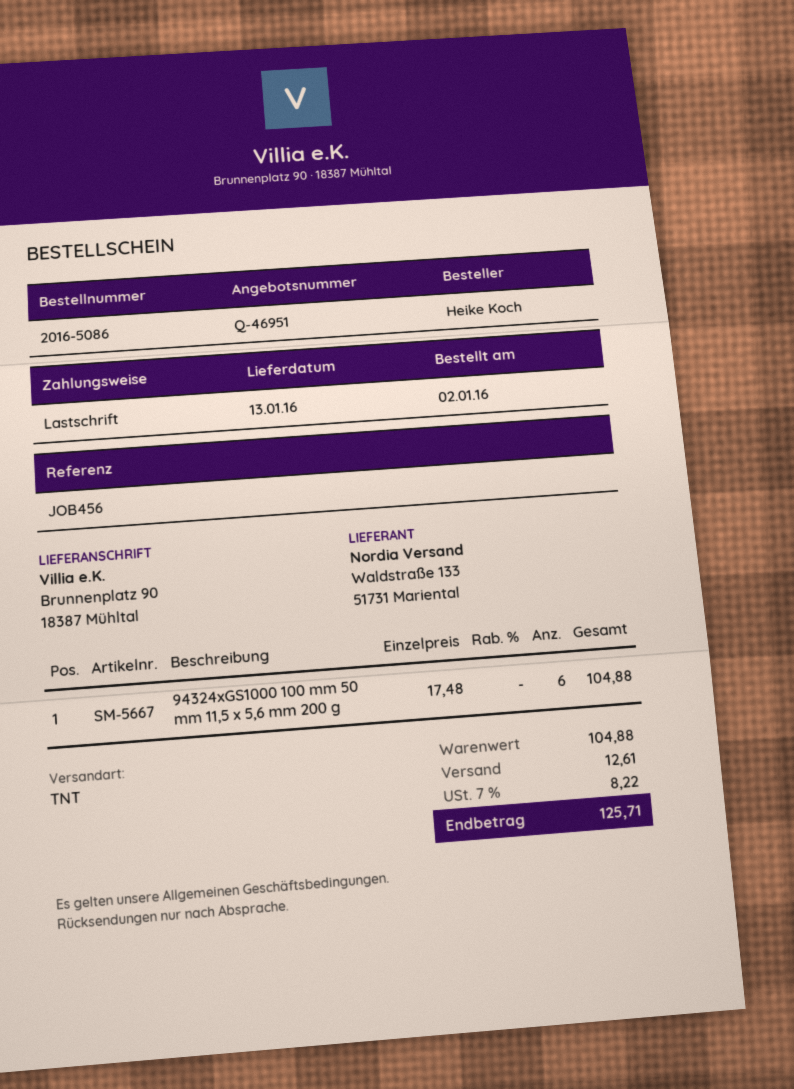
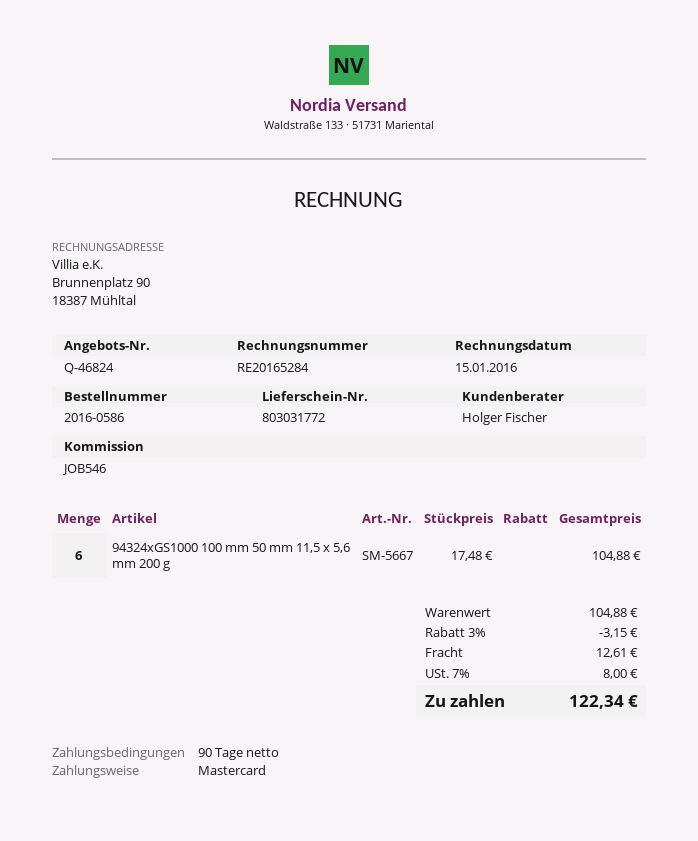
quote number: Q-46951 -> Q-46824
order number: 2016-5086 -> 2016-0586
reference: JOB456 -> JOB546
payment method: direct debit -> Mastercard
discount: none -> 3% = 3.15
tax: 7% = 8.22 -> 7% = 8.00
total: 125.71 -> 122.34

